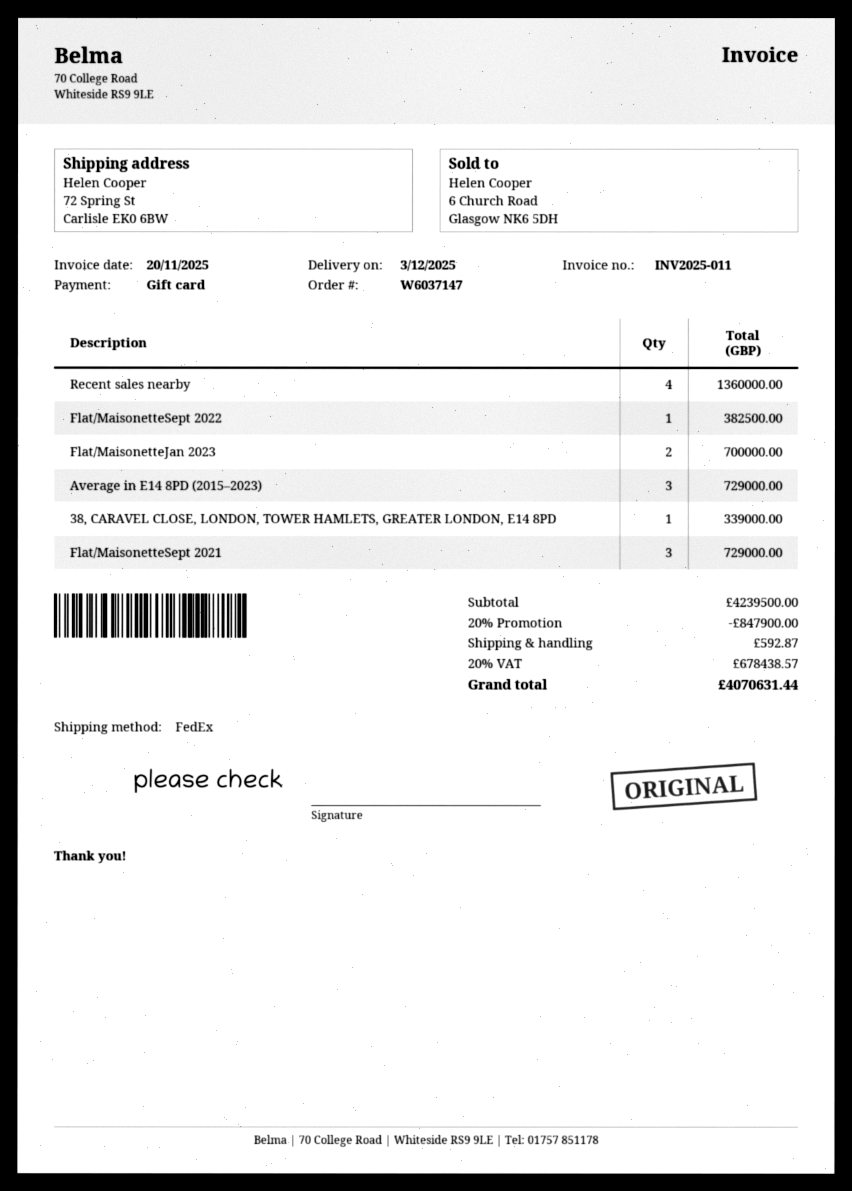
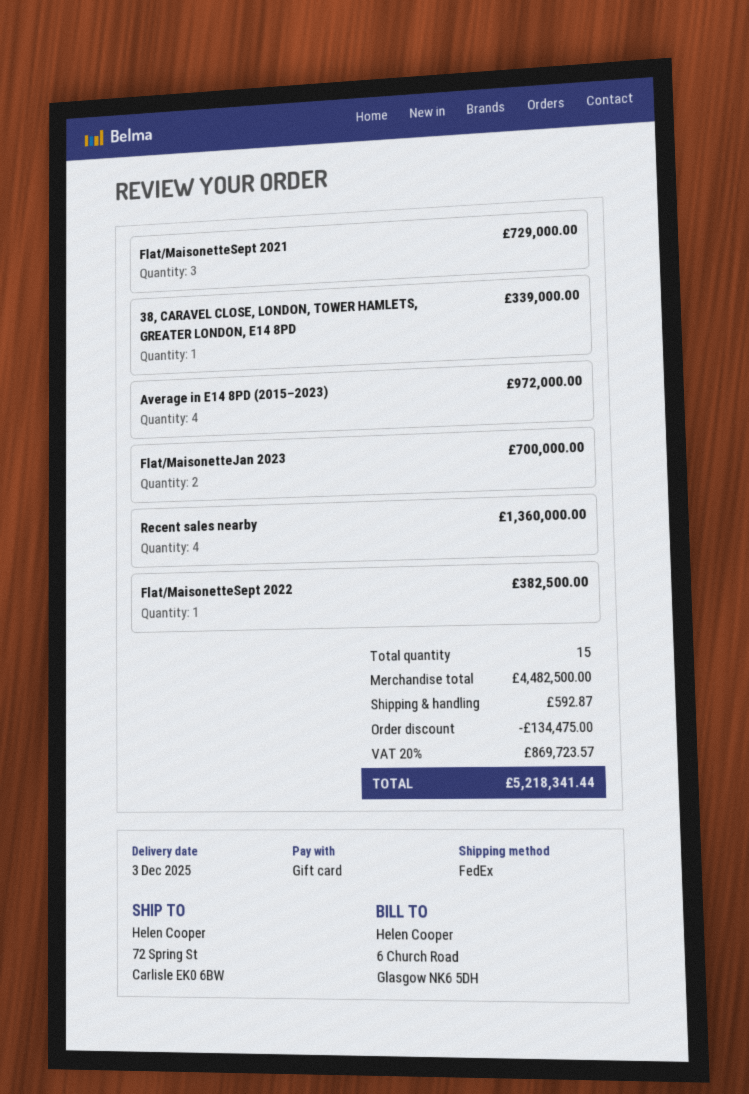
Average in E14 8PD (2015–2023): 3 for 729000.00 -> 4 for 972000.00
subtotal: 4239500.00 -> 4482500.00
discount: 847900.00 -> 134475.00
tax: 20% = 678438.57 -> 20% = 869723.57
total: 4070631.44 -> 5218341.44

